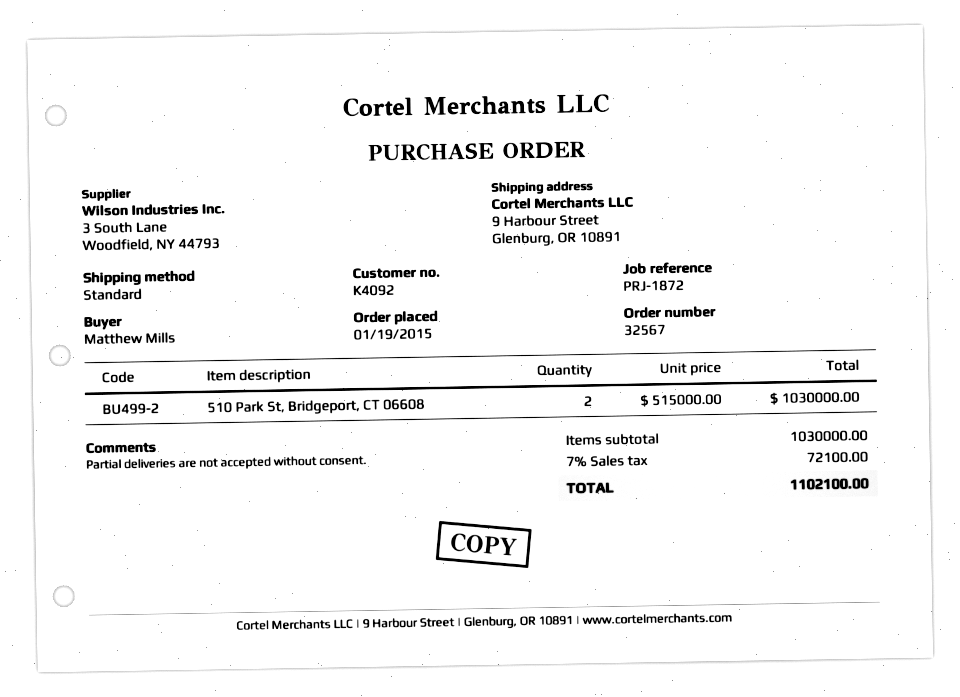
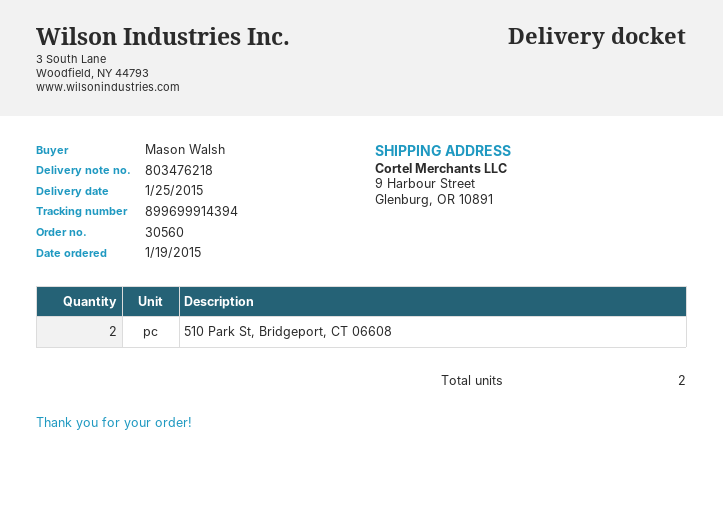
order number: 32567 -> 30560
ordered by: Matthew Mills -> Mason Walsh

